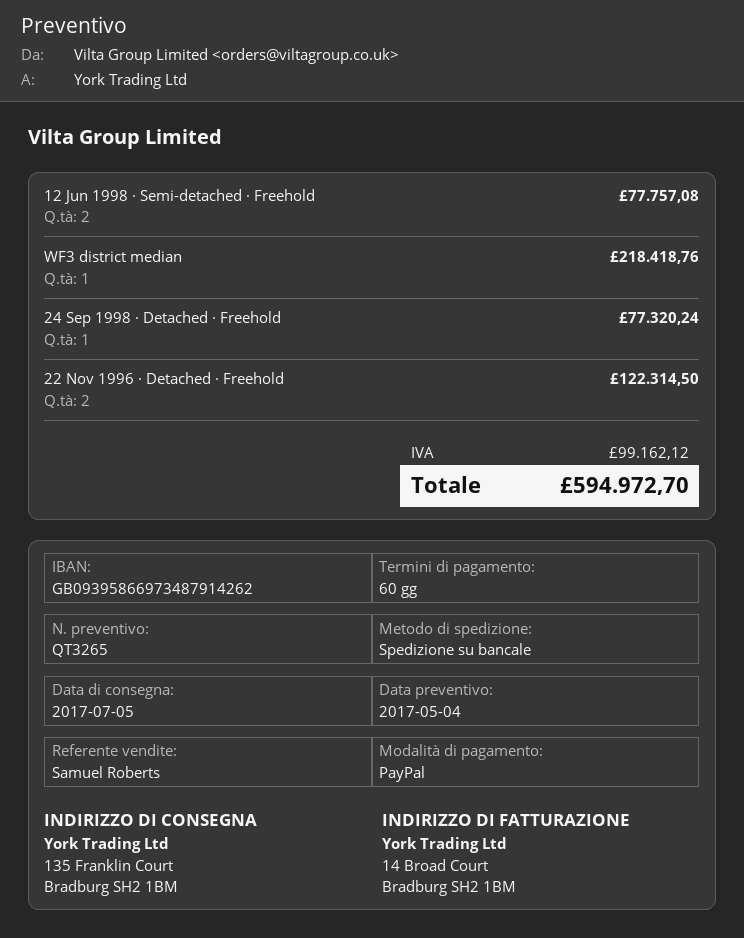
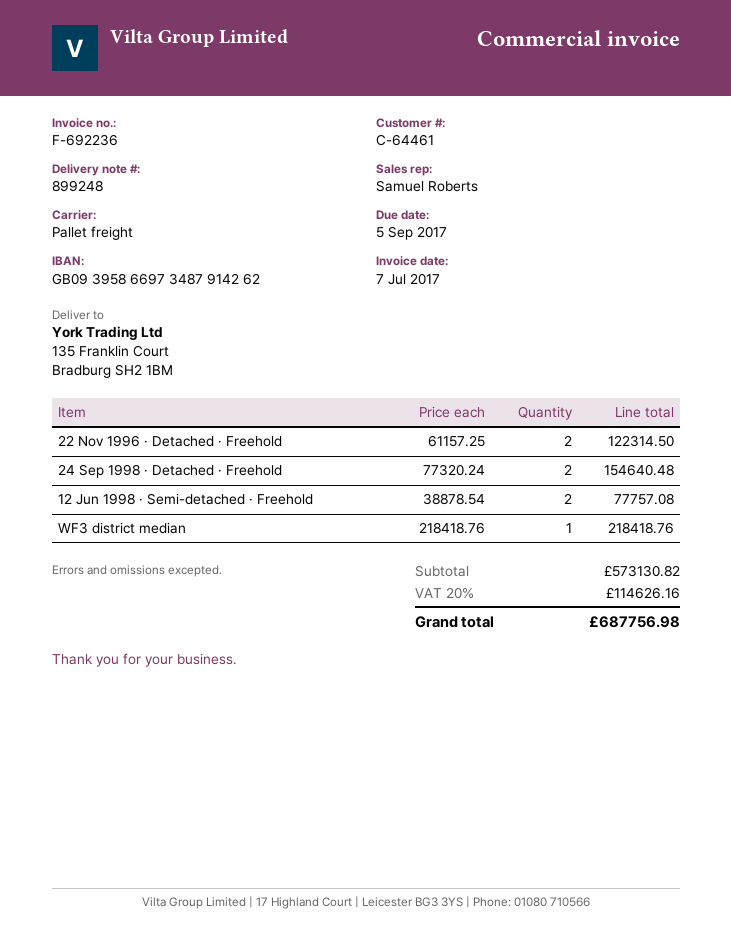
24 Sep 1998 · Detached · Freehold: 1 for 77320.24 -> 2 for 154640.48
tax: 99162.12 -> 114626.16
total: 594972.70 -> 687756.98

